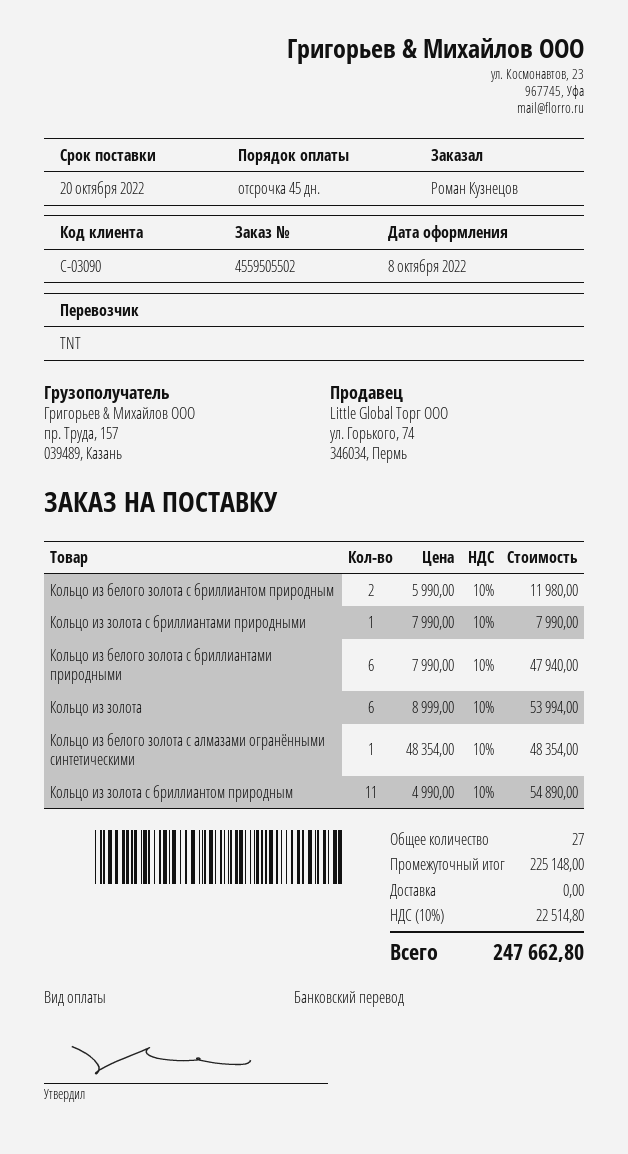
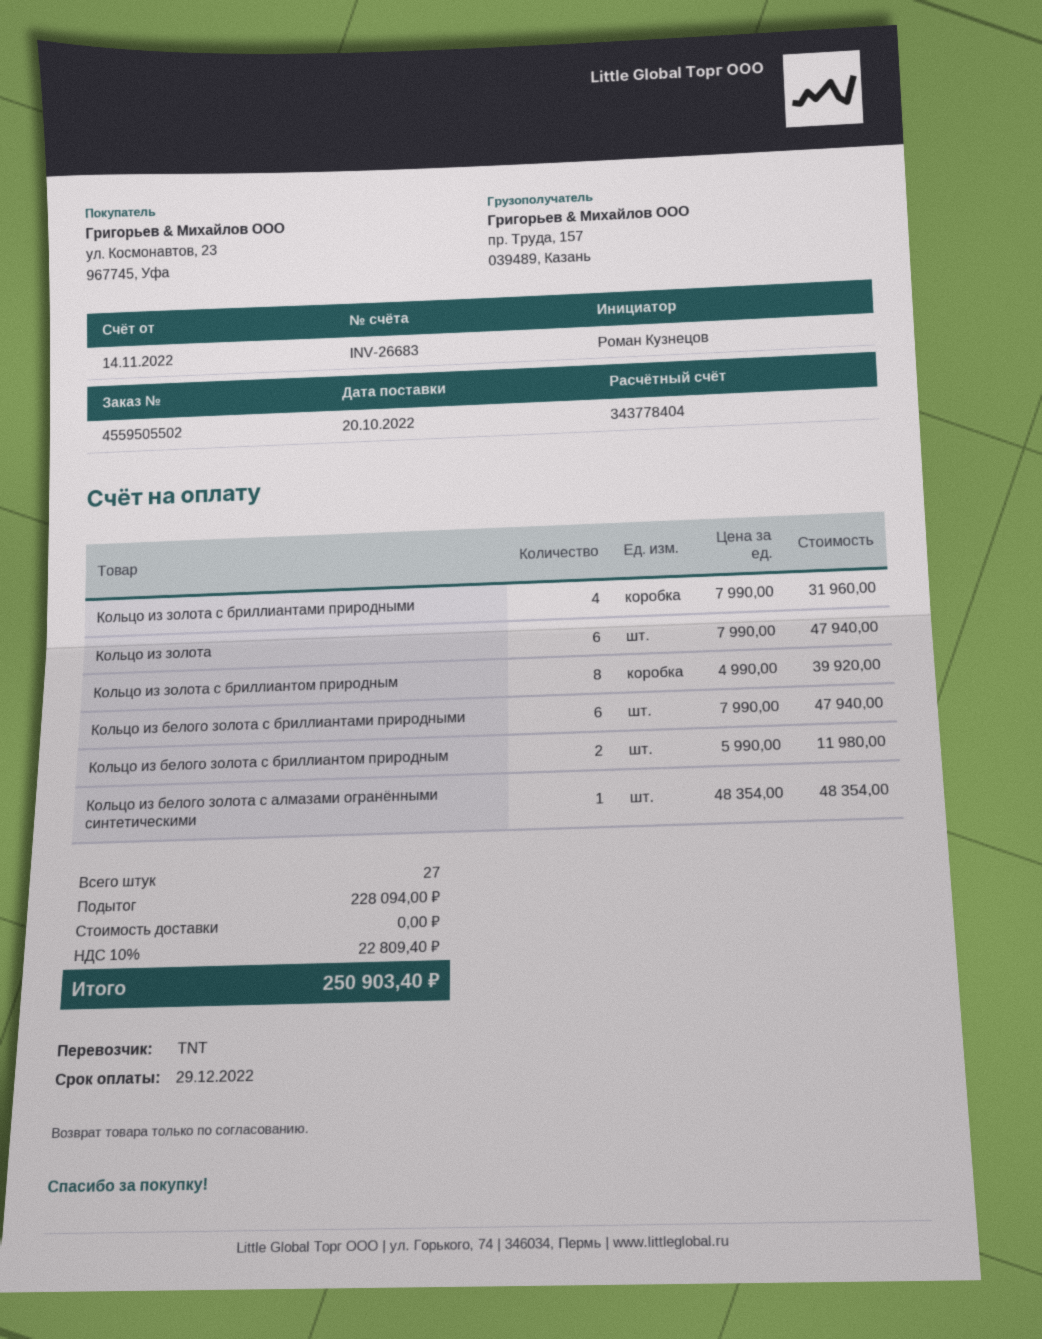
Кольцо из золота с бриллиантами природными: 1 x 7990.00 = 7990.00 -> 4 x 7990.00 = 31960.00
Кольцо из золота: 6 x 8999.00 = 53994.00 -> 6 x 7990.00 = 47940.00
Кольцо из золота с бриллиантом природным: 11 x 4990.00 = 54890.00 -> 8 x 4990.00 = 39920.00
subtotal: 225148.00 -> 228094.00
tax: 10% = 22514.80 -> 10% = 22809.40
total: 247662.80 -> 250903.40

